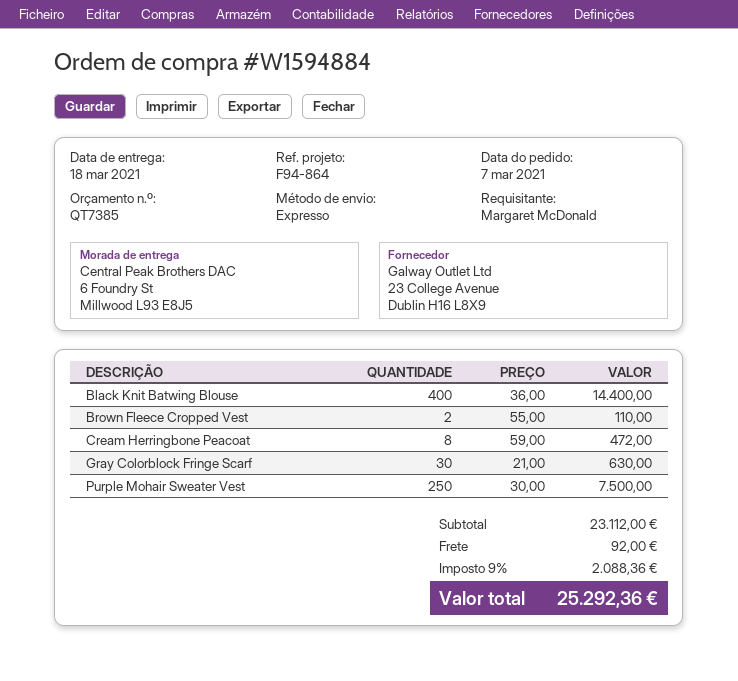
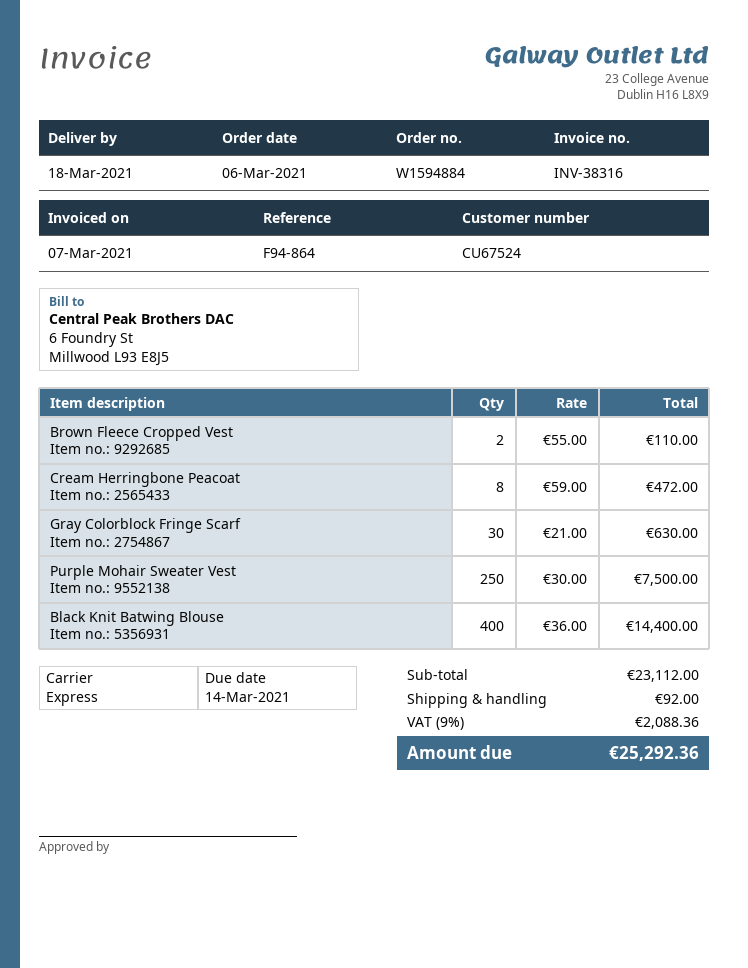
order date: 2021-03-07 -> 2021-03-06

